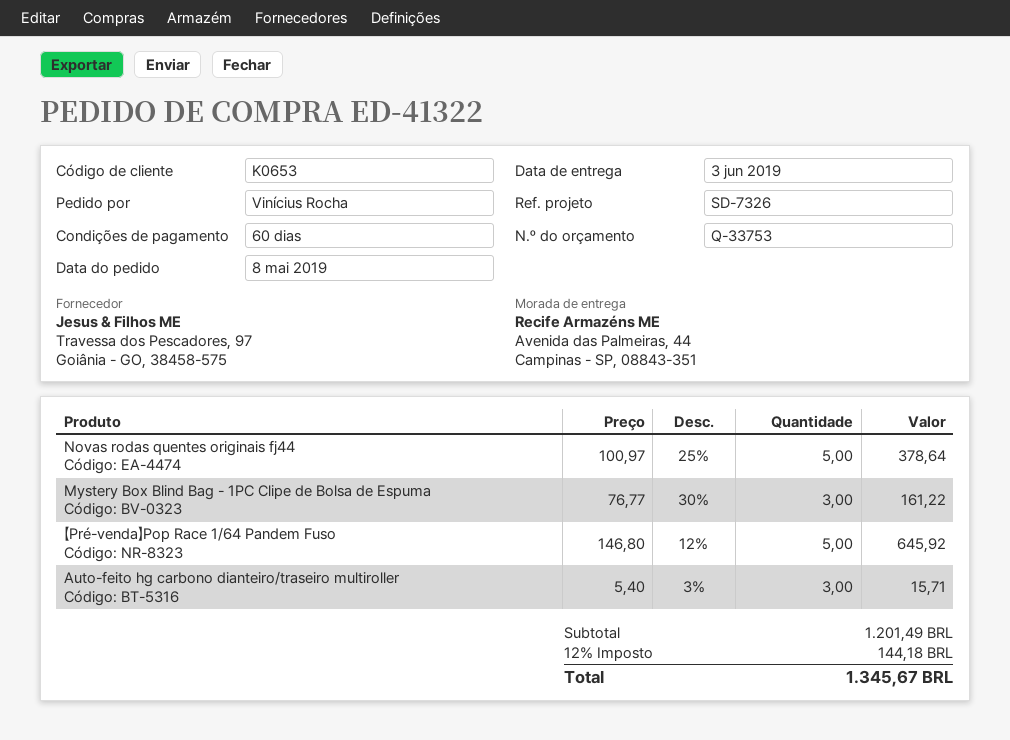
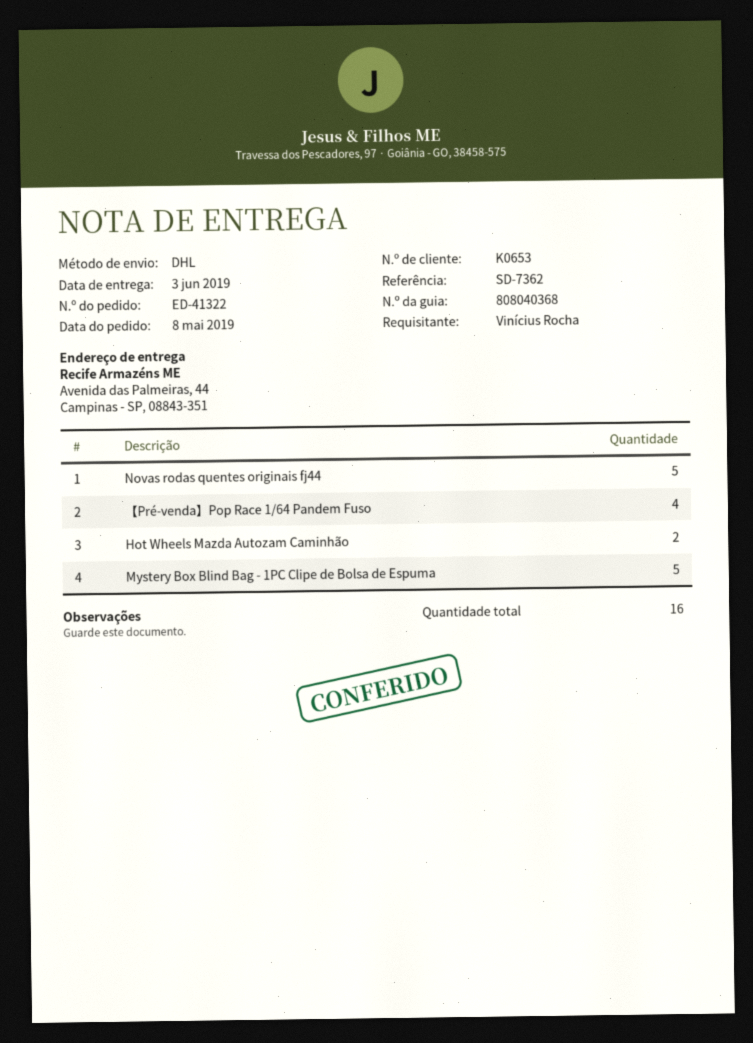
reference: SD-7326 -> SD-7362
Mystery Box Blind Bag - 1PC Clipe de Bolsa de Espuma: 3 -> 5
【Pré-venda】Pop Race 1/64 Pandem Fuso: 5 -> 4
Auto-feito hg carbono dianteiro/traseiro multiroller: 3 -> none
Hot Wheels Mazda Autozam Caminhão: none -> 2

